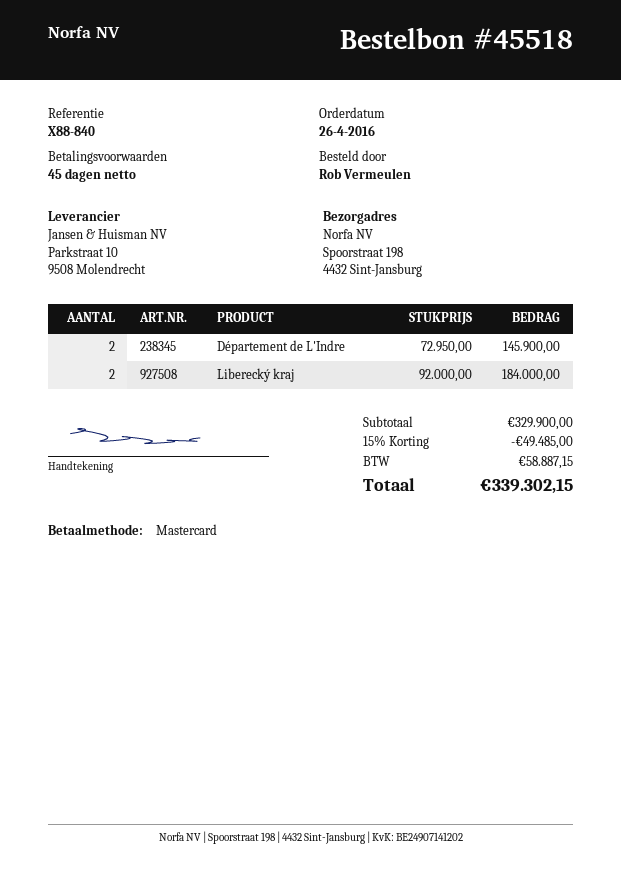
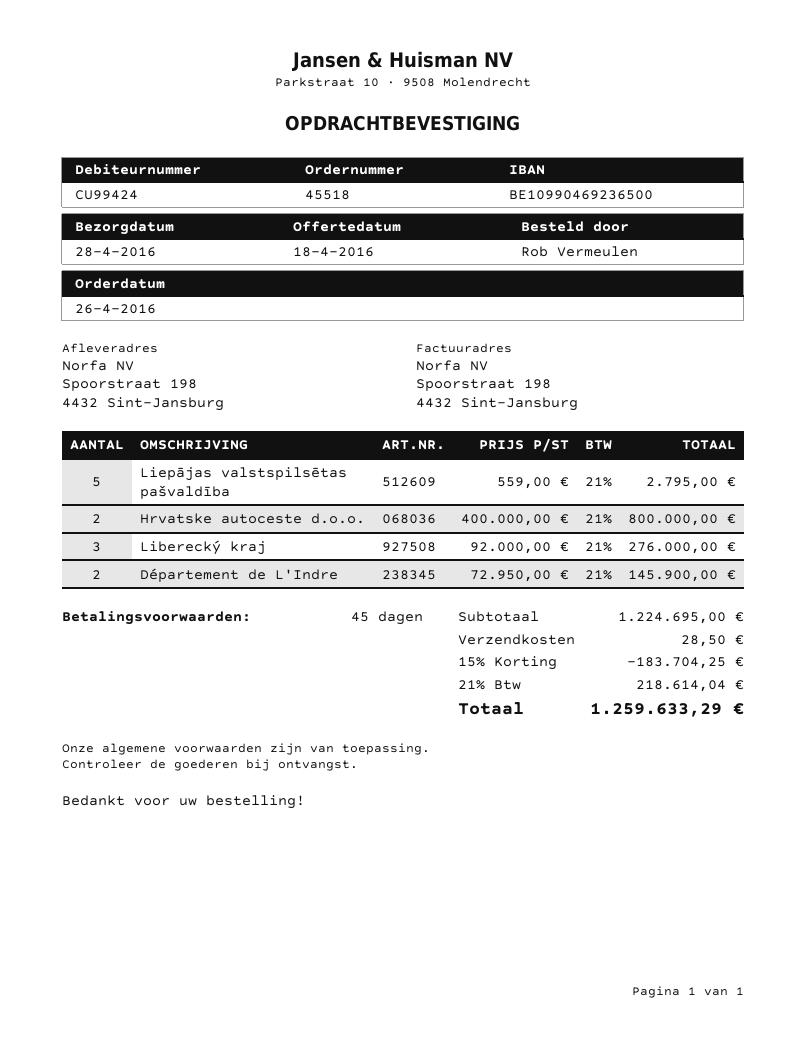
Liberecký kraj: 2 x 92000.00 = 184000.00 -> 3 x 92000.00 = 276000.00
Liepājas valstspilsētas pašvaldība: none -> 5 x 559.00 = 2795.00
Hrvatske autoceste d.o.o.: none -> 2 x 400000.00 = 800000.00
subtotal: 329900.00 -> 1224695.00
discount: 15% = 49485.00 -> 15% = 183704.25
shipping: none -> 28.50
tax: 58887.15 -> 218614.04
total: 339302.15 -> 1259633.29

